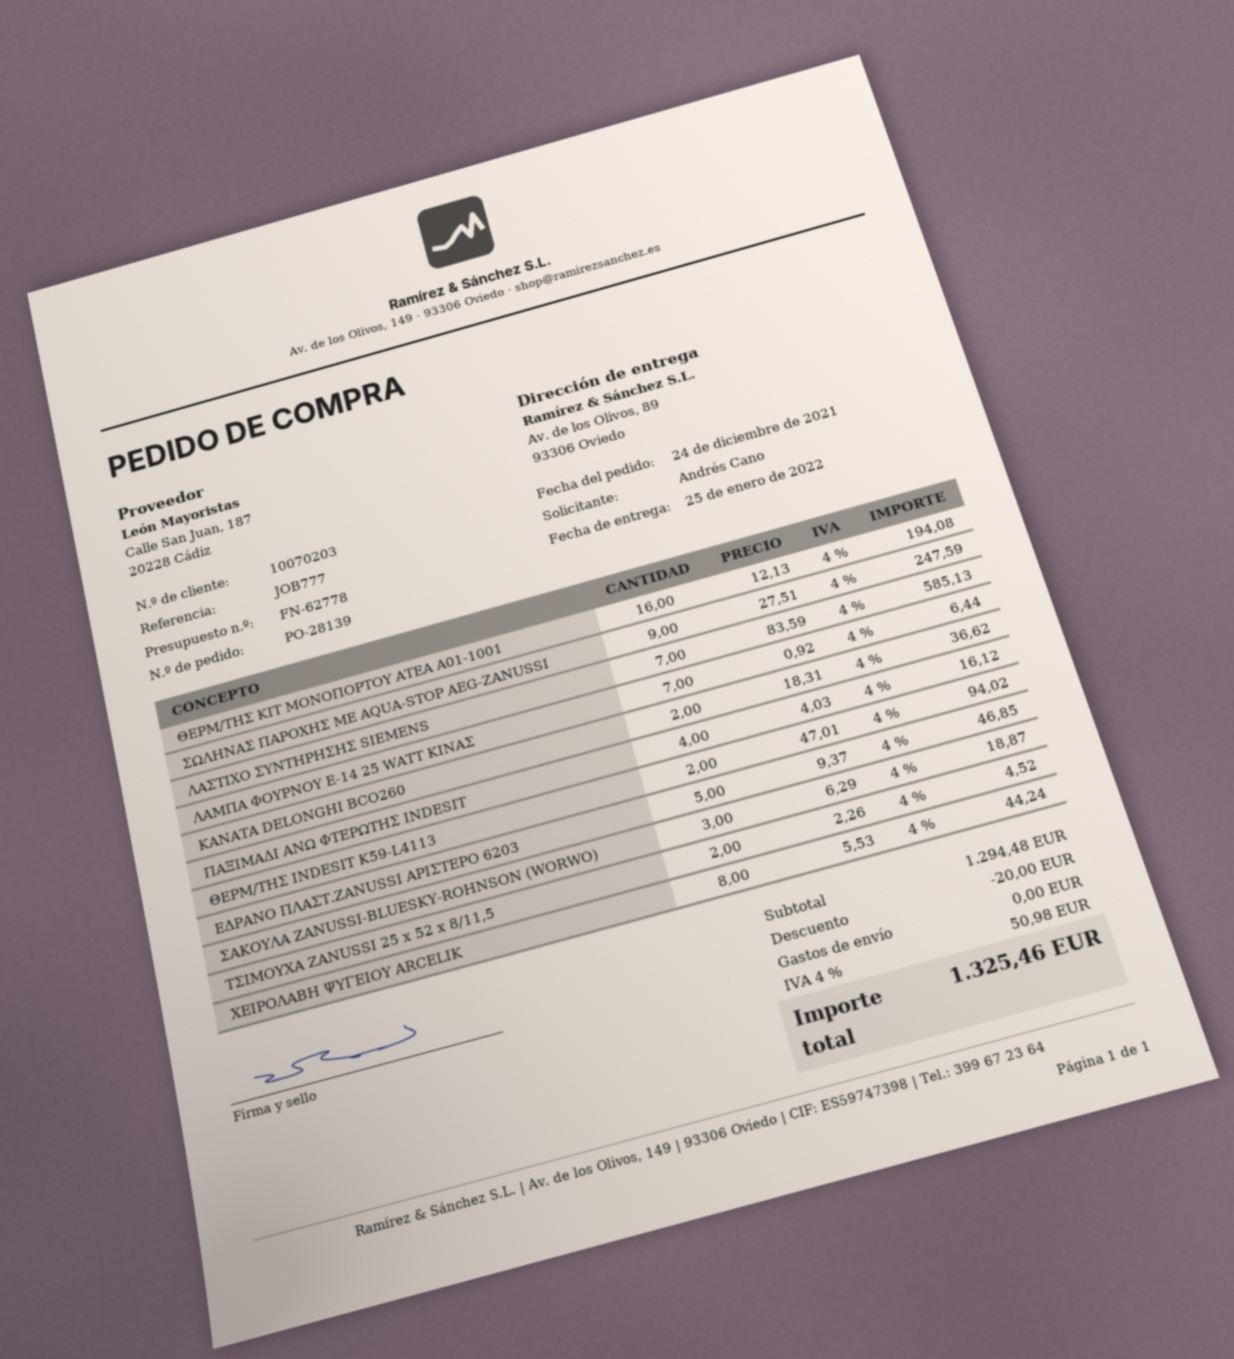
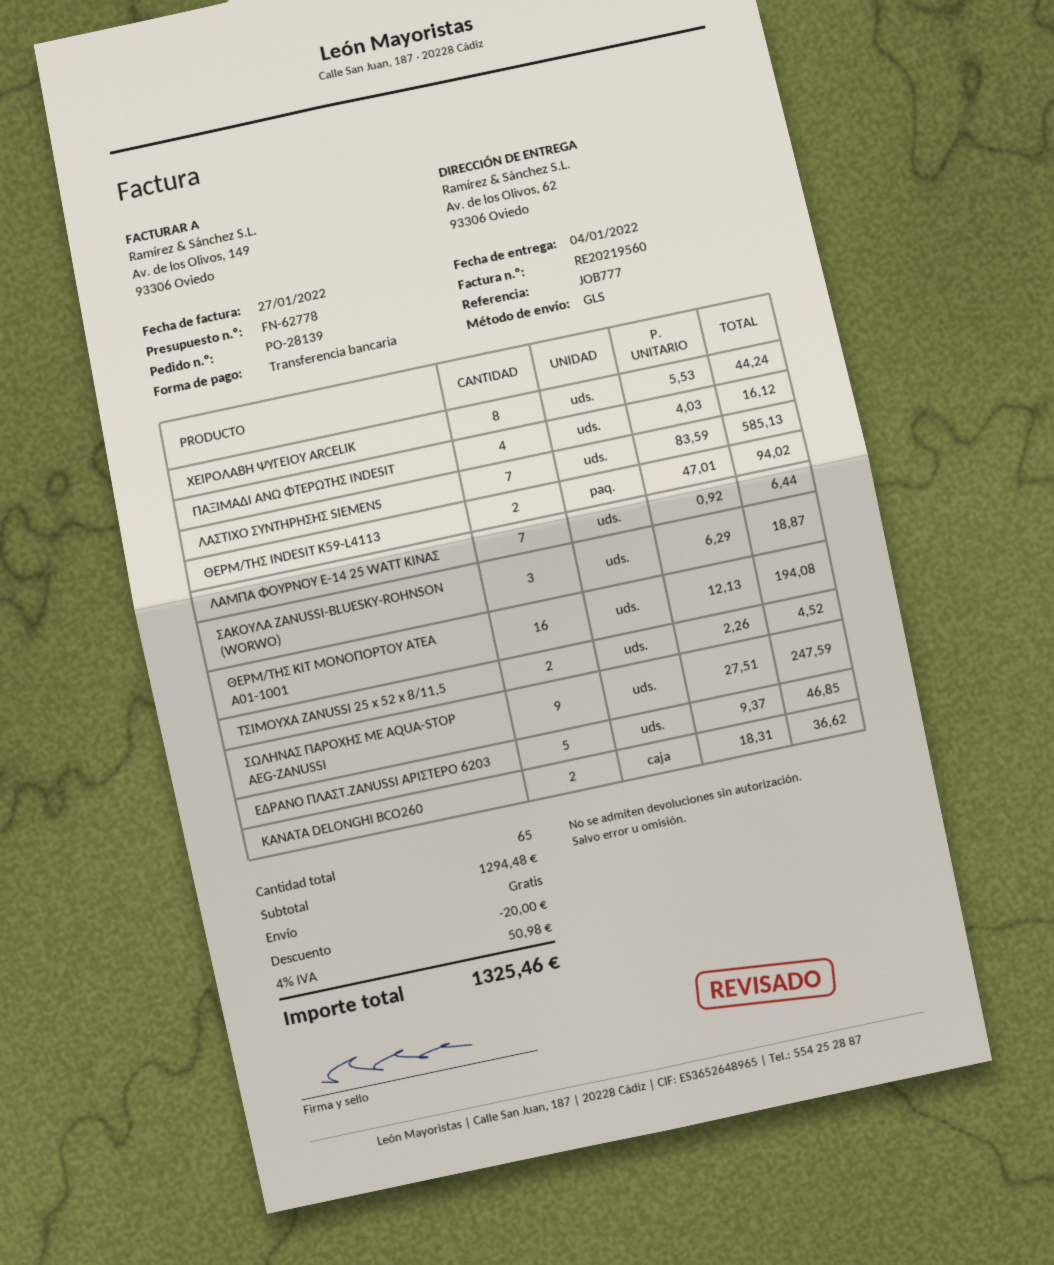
delivery date: 2022-01-25 -> 2022-01-04
ship to: Av. de los Olivos, 89, 93306 Oviedo -> Av. de los Olivos, 62, 93306 Oviedo

